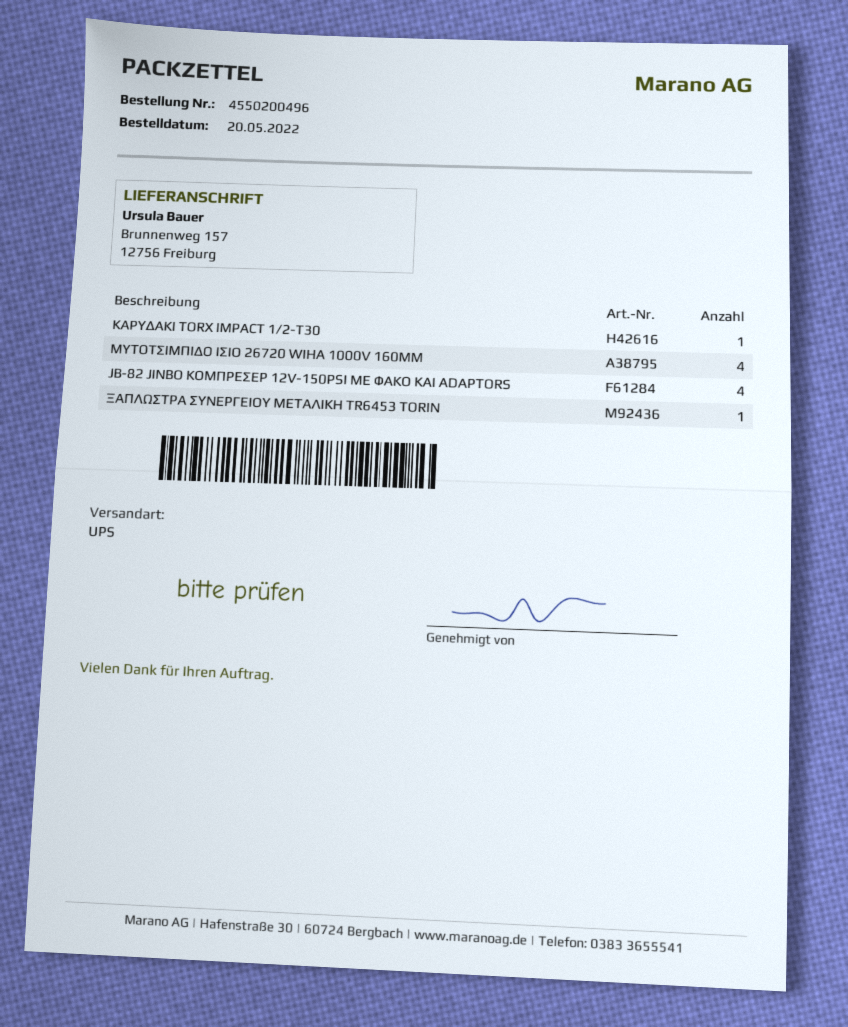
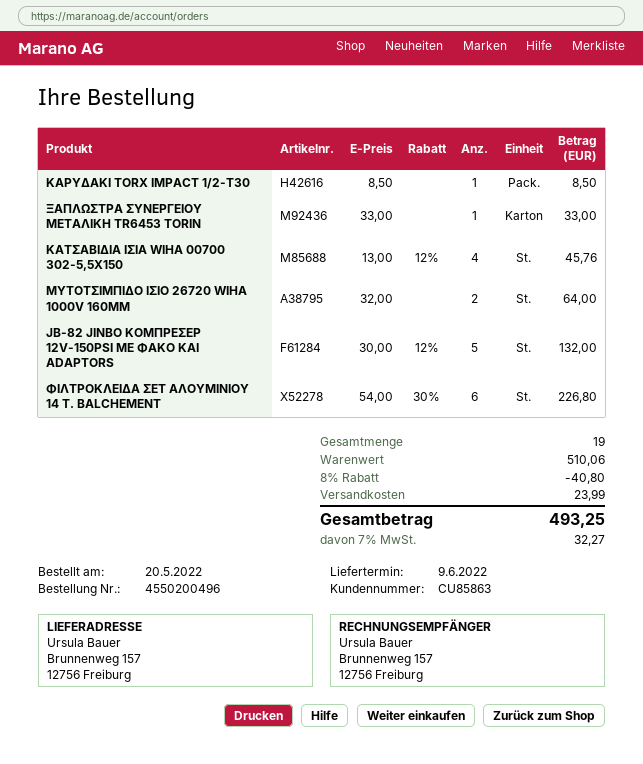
ΜΥΤΟΤΣΙΜΠΙΔΟ ΙΣΙΟ 26720 WIHA 1000V 160MM: 4 -> 2
JB-82 JINBO ΚΟΜΠΡΕΣΕΡ 12V-150PSI ΜΕ ΦΑΚΟ ΚΑΙ ADAPTORS: 4 -> 5
ΚΑΤΣΑΒΙΔΙΑ ΙΣΙΑ WIHA 00700 302-5,5X150: none -> 4
ΦΙΛΤΡΟΚΛΕΙΔΑ ΣΕΤ ΑΛΟΥΜΙΝΙΟΥ 14 Τ. BALCHEMENT: none -> 6

